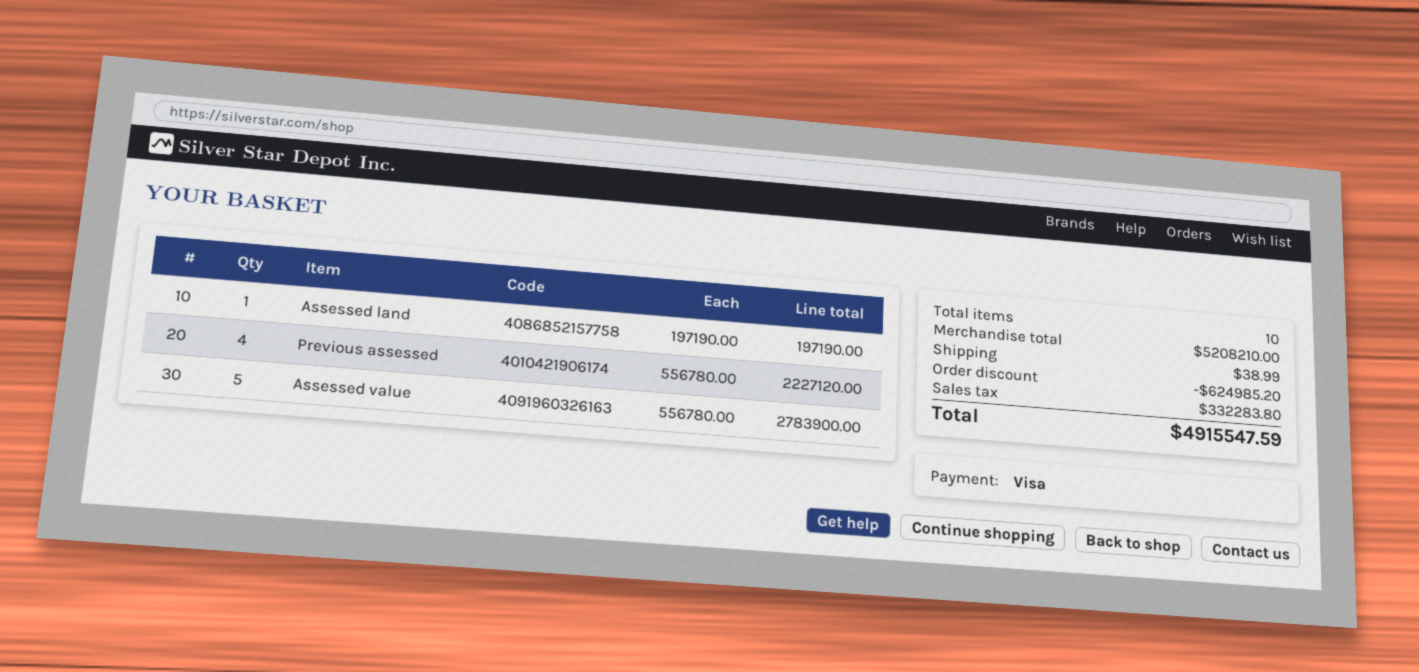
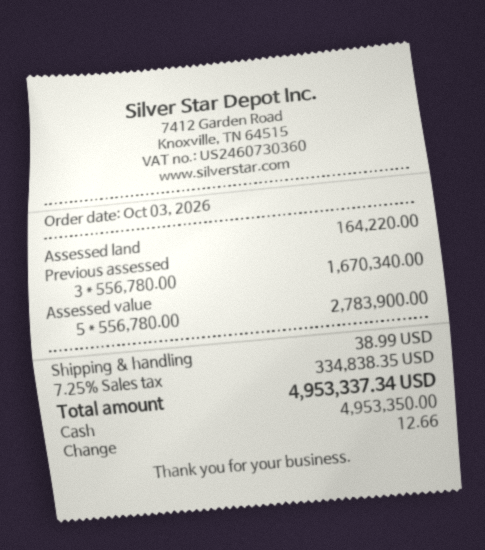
payment method: Visa -> cash
Assessed land: 1 x 197190.00 = 197190.00 -> 1 x 164220.00 = 164220.00
Previous assessed: 4 x 556780.00 = 2227120.00 -> 3 x 556780.00 = 1670340.00
discount: 624985.20 -> none
tax: 332283.80 -> 334838.35
total: 4915547.59 -> 4953337.34

